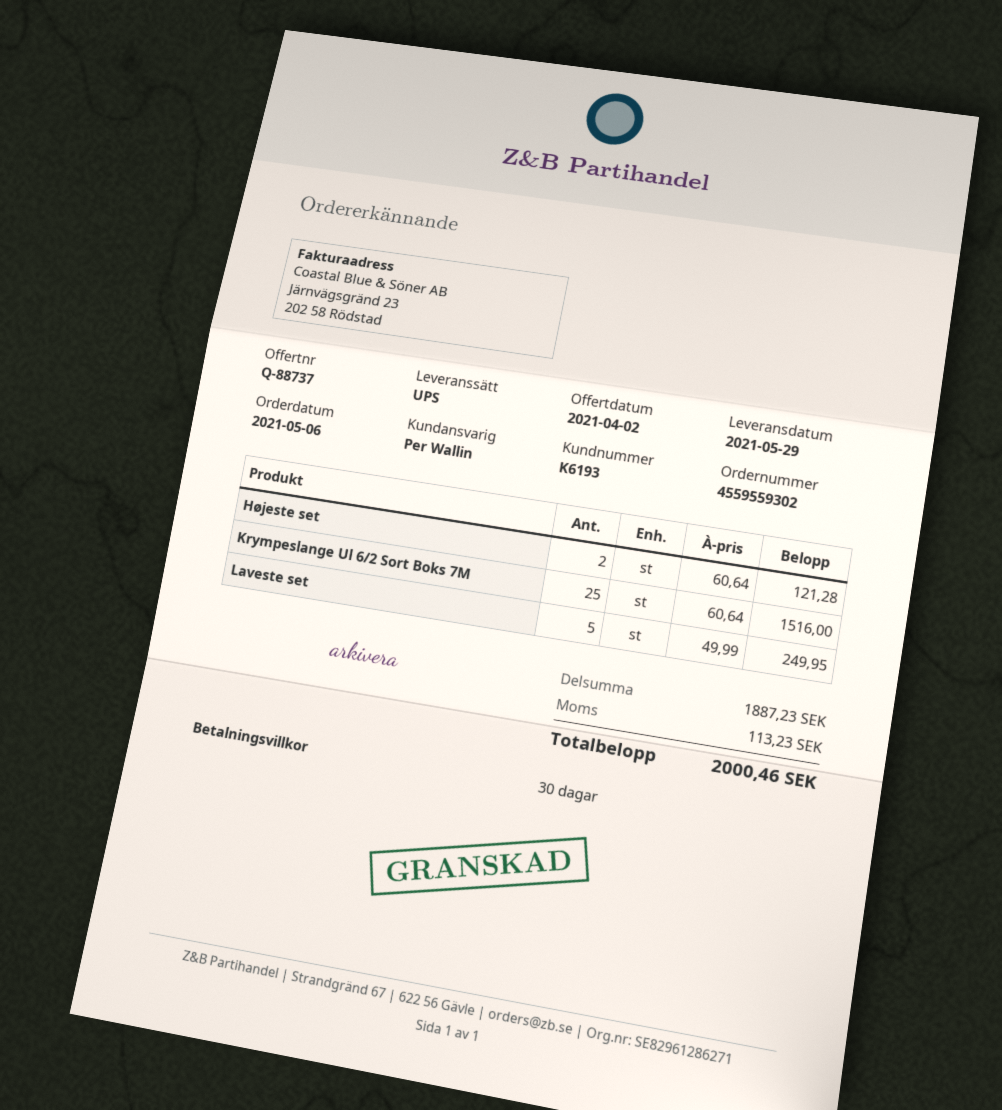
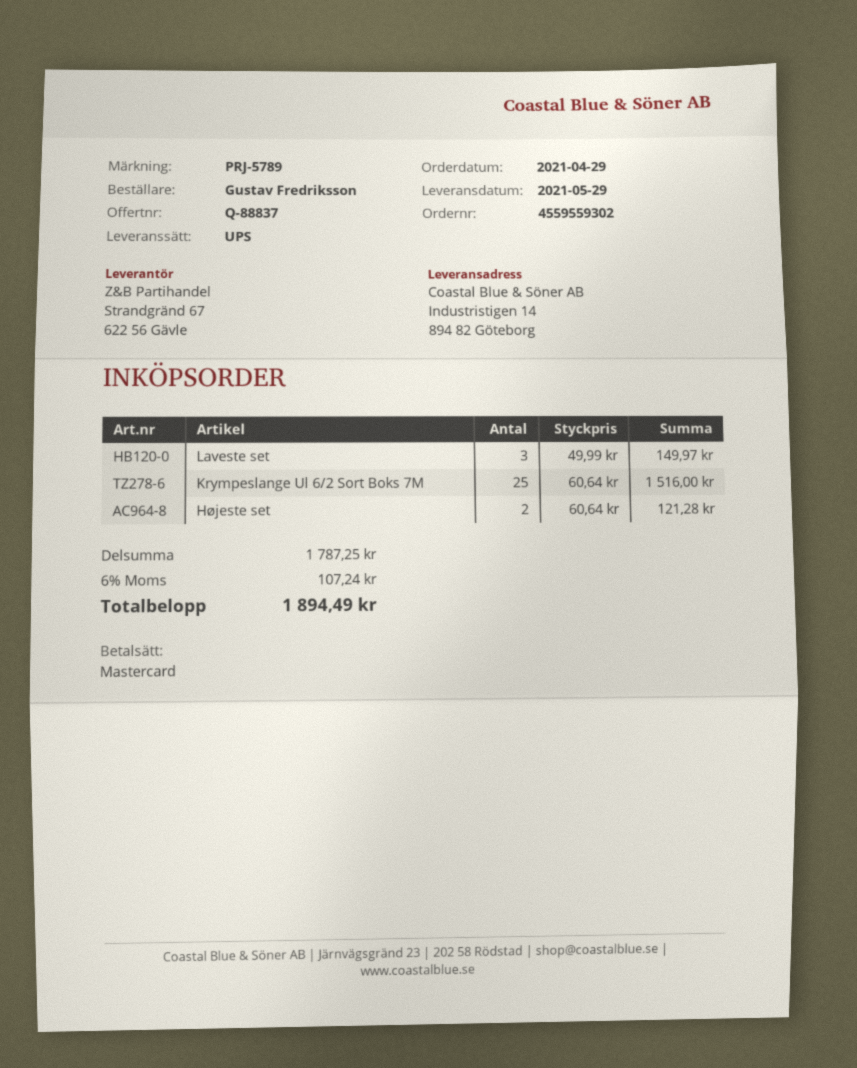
quote number: Q-88737 -> Q-88837
order date: 2021-05-06 -> 2021-04-29
Laveste set: 5 x 49.99 = 249.95 -> 3 x 49.99 = 149.97
subtotal: 1887.23 -> 1787.25
tax: 113.23 -> 107.24
total: 2000.46 -> 1894.49

